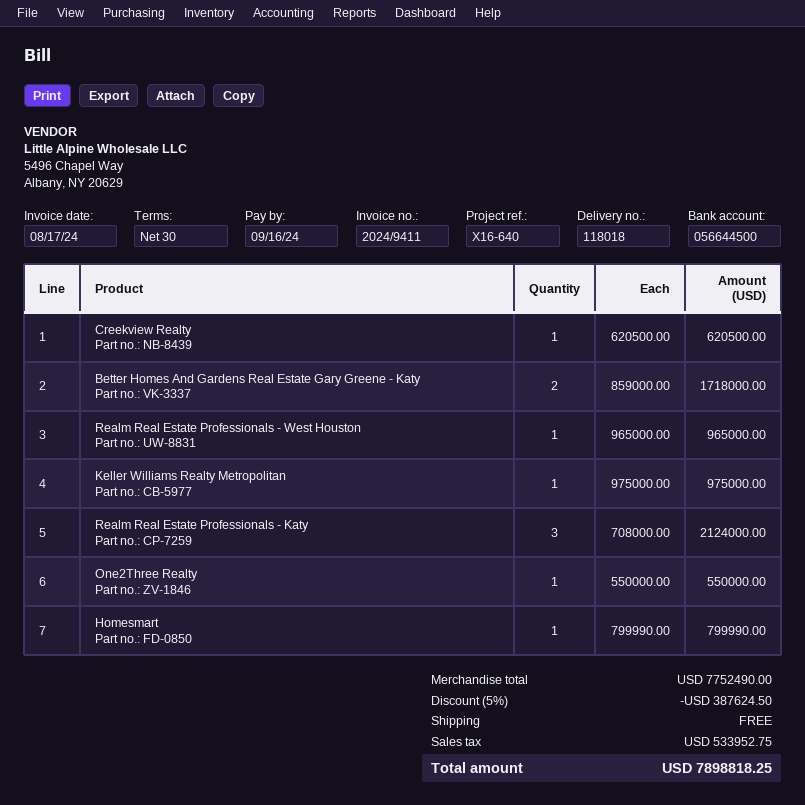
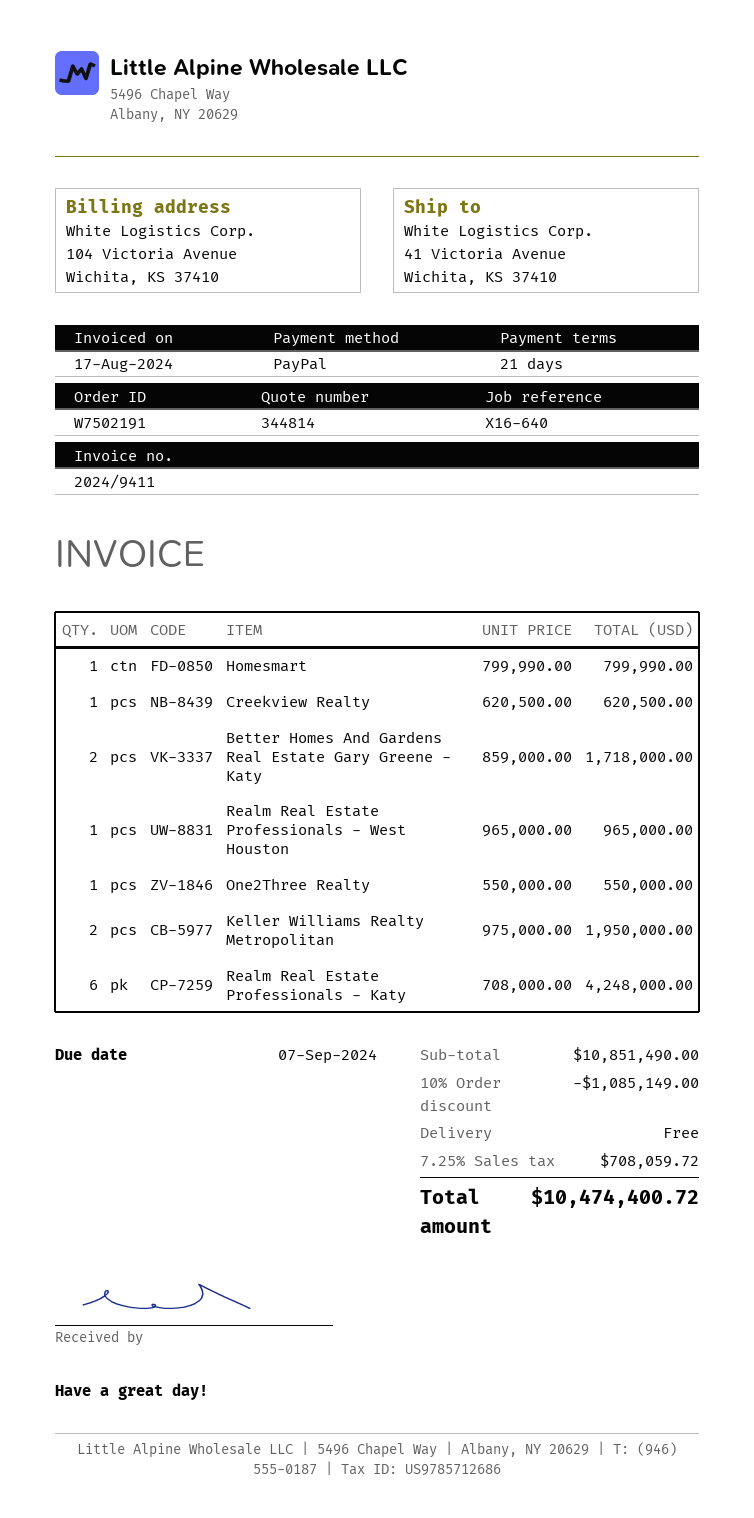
payment terms: 30 days -> 21 days
due date: 2024-09-16 -> 2024-09-07
Keller Williams Realty Metropolitan: 1 x 975000.00 = 975000.00 -> 2 x 975000.00 = 1950000.00
Realm Real Estate Professionals - Katy: 3 x 708000.00 = 2124000.00 -> 6 x 708000.00 = 4248000.00
subtotal: 7752490.00 -> 10851490.00
discount: 5% = 387624.50 -> 10% = 1085149.00
tax: 533952.75 -> 708059.72
total: 7898818.25 -> 10474400.72

